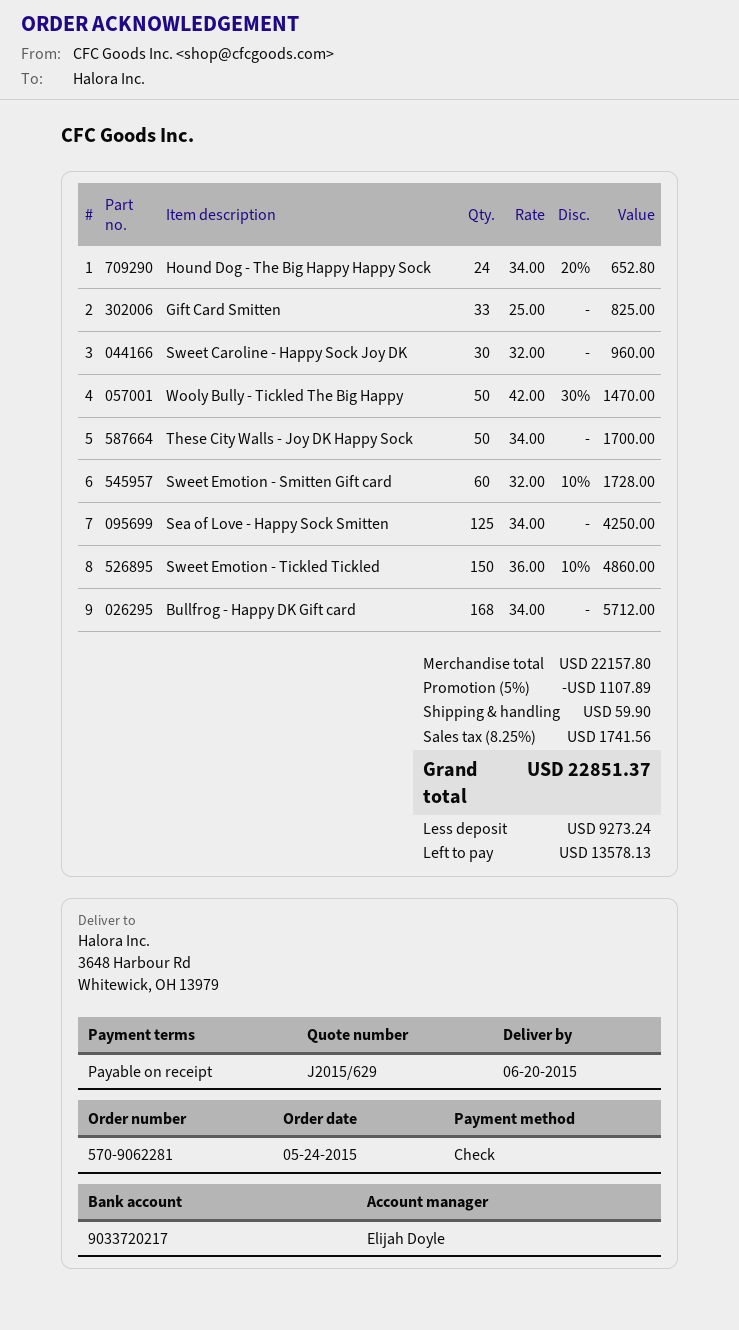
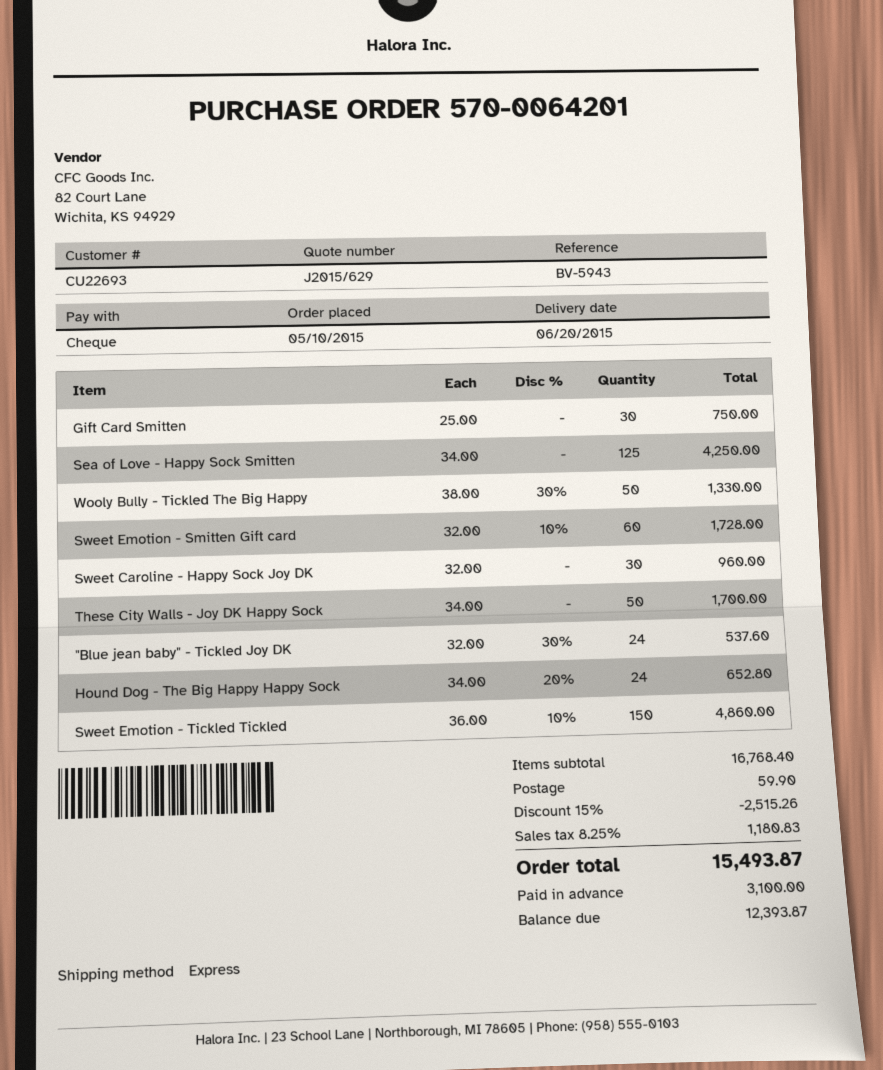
order number: 570-9062281 -> 570-0064201
order date: 2015-05-24 -> 2015-05-10
Gift Card Smitten: 33 x 25.00 = 825.00 -> 30 x 25.00 = 750.00
Wooly Bully - Tickled The Big Happy: 50 x 42.00 - 30% = 1470.00 -> 50 x 38.00 - 30% = 1330.00
Bullfrog - Happy DK Gift card: 168 x 34.00 = 5712.00 -> none
"Blue jean baby" - Tickled Joy DK: none -> 24 x 32.00 - 30% = 537.60
subtotal: 22157.80 -> 16768.40
discount: 5% = 1107.89 -> 15% = 2515.26
tax: 8.25% = 1741.56 -> 8.25% = 1180.83
total: 22851.37 -> 15493.87
deposit: 9273.24 -> 3100.00
balance: 13578.13 -> 12393.87

